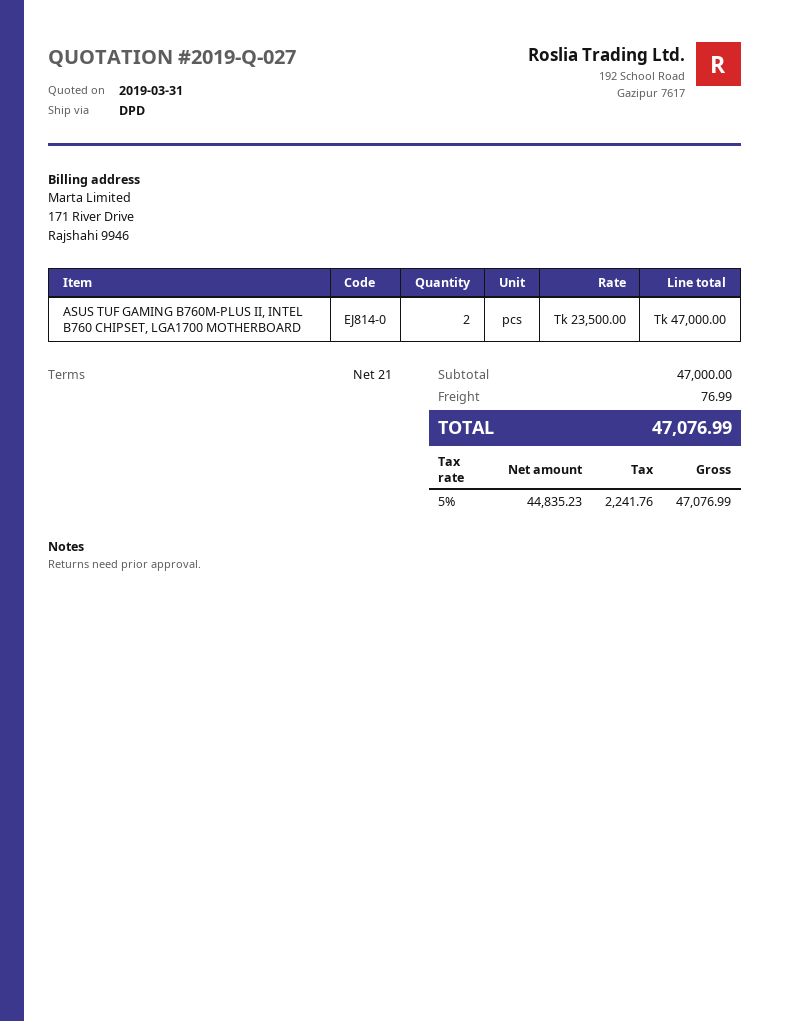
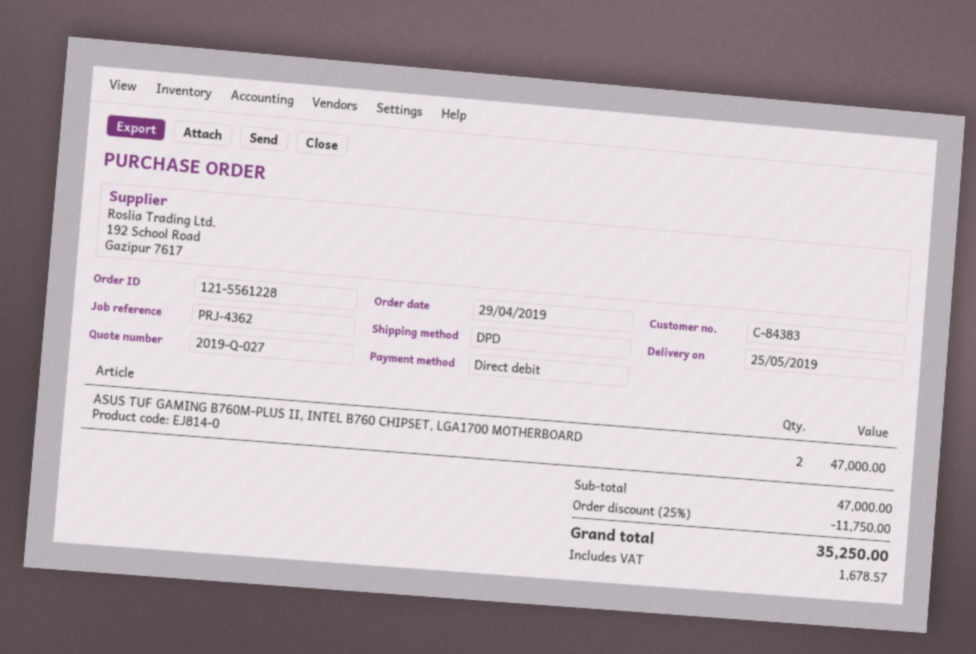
discount: none -> 25% = 11750.00
shipping: 76.99 -> none
tax: 2241.76 -> 1678.57
total: 47076.99 -> 35250.00

